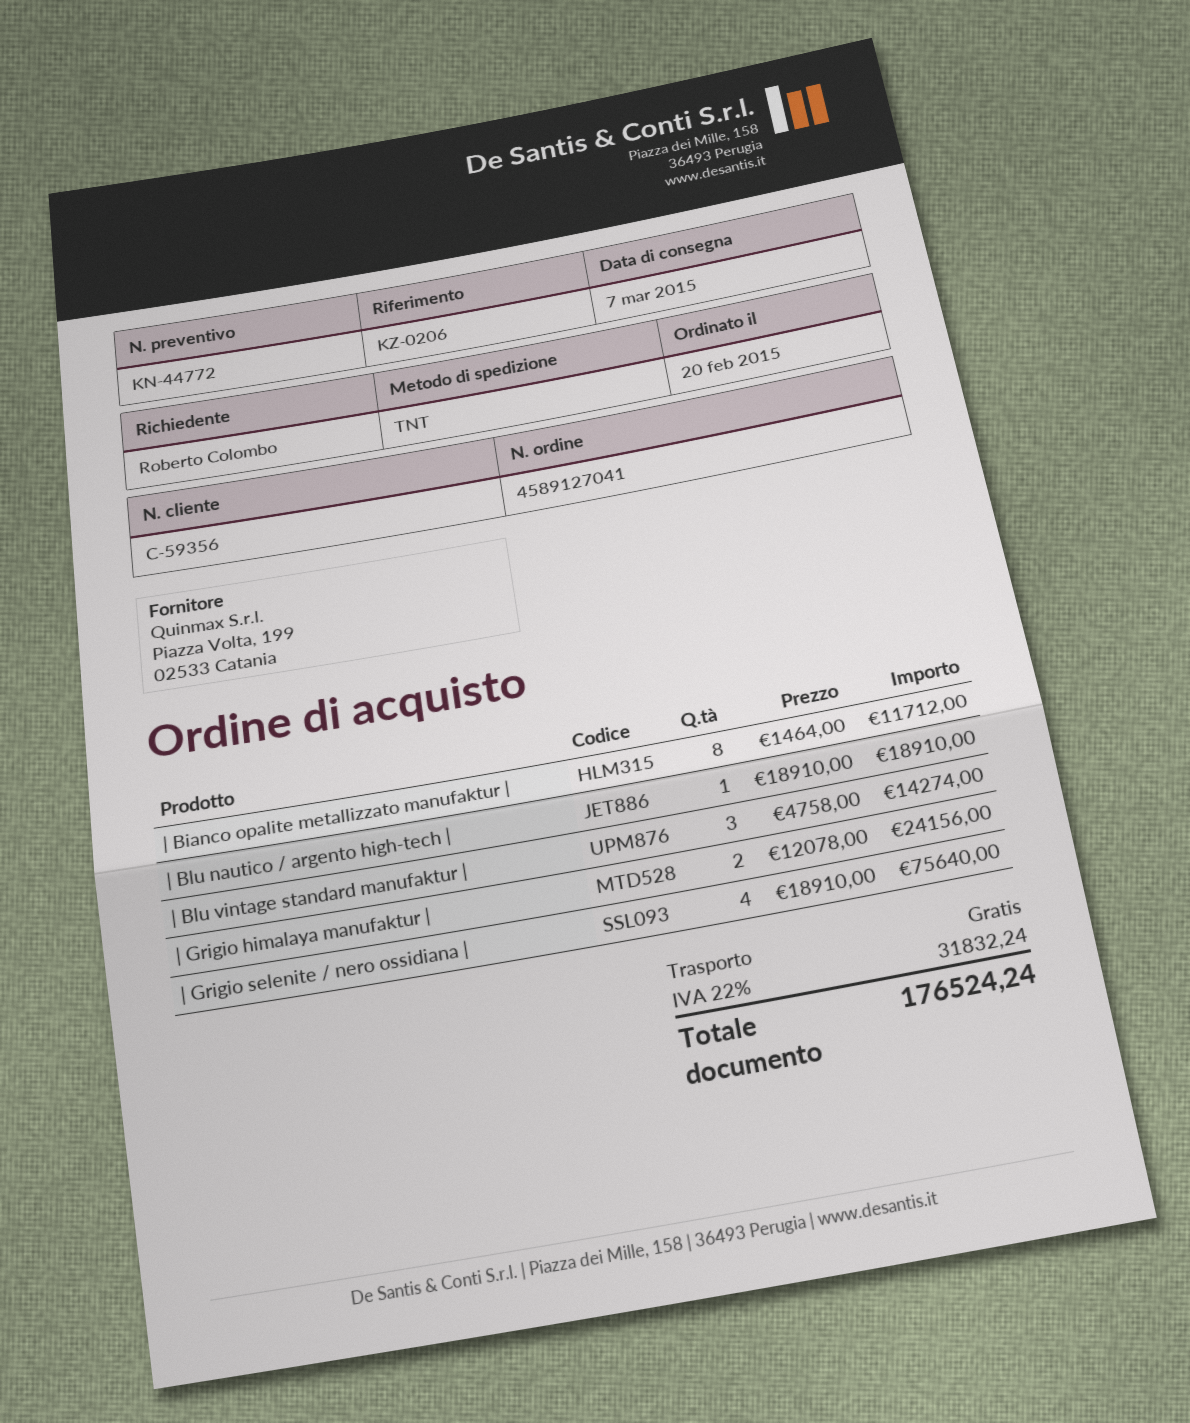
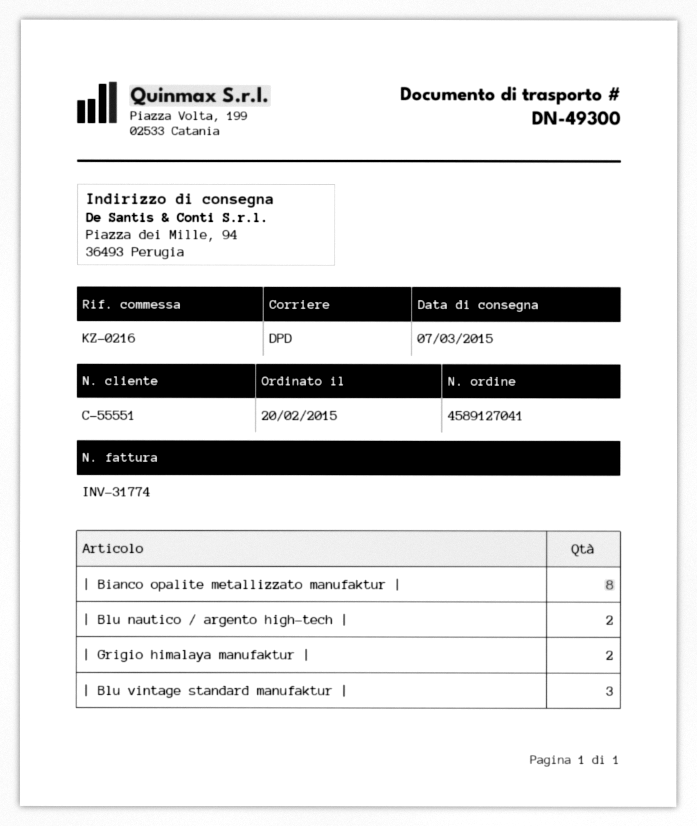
customer number: C-59356 -> C-55551
reference: KZ-0206 -> KZ-0216
shipping method: TNT -> DPD
| Blu nautico / argento high-tech |: 1 -> 2
| Grigio selenite / nero ossidiana |: 4 -> none

